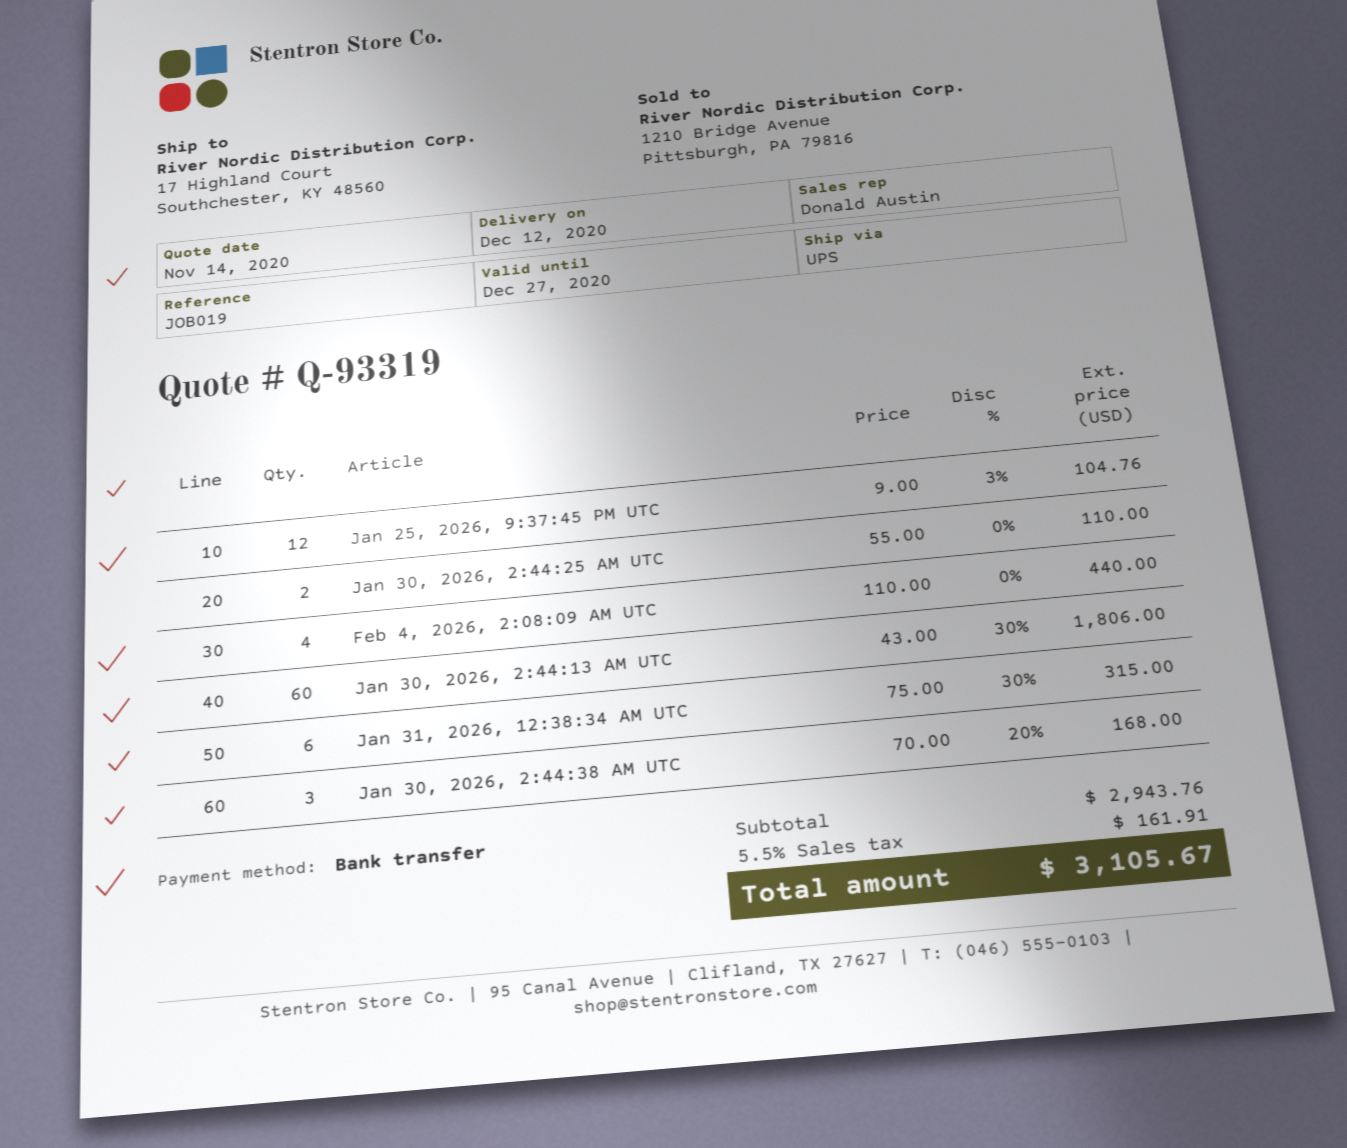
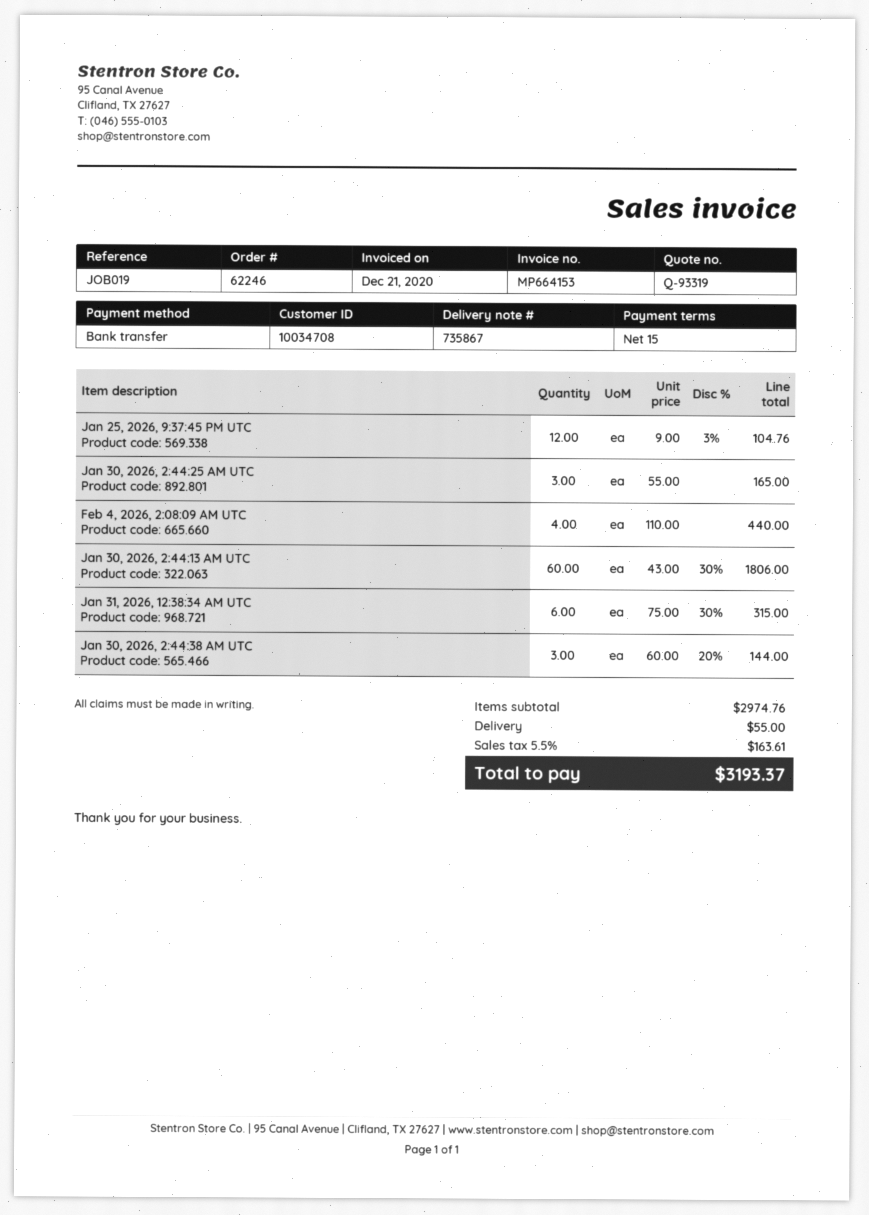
Jan 30, 2026, 2:44:25 AM UTC: 2 x 55.00 = 110.00 -> 3 x 55.00 = 165.00
Jan 30, 2026, 2:44:38 AM UTC: 3 x 70.00 - 20% = 168.00 -> 3 x 60.00 - 20% = 144.00
subtotal: 2943.76 -> 2974.76
shipping: none -> 55.00
tax: 5.5% = 161.91 -> 5.5% = 163.61
total: 3105.67 -> 3193.37

